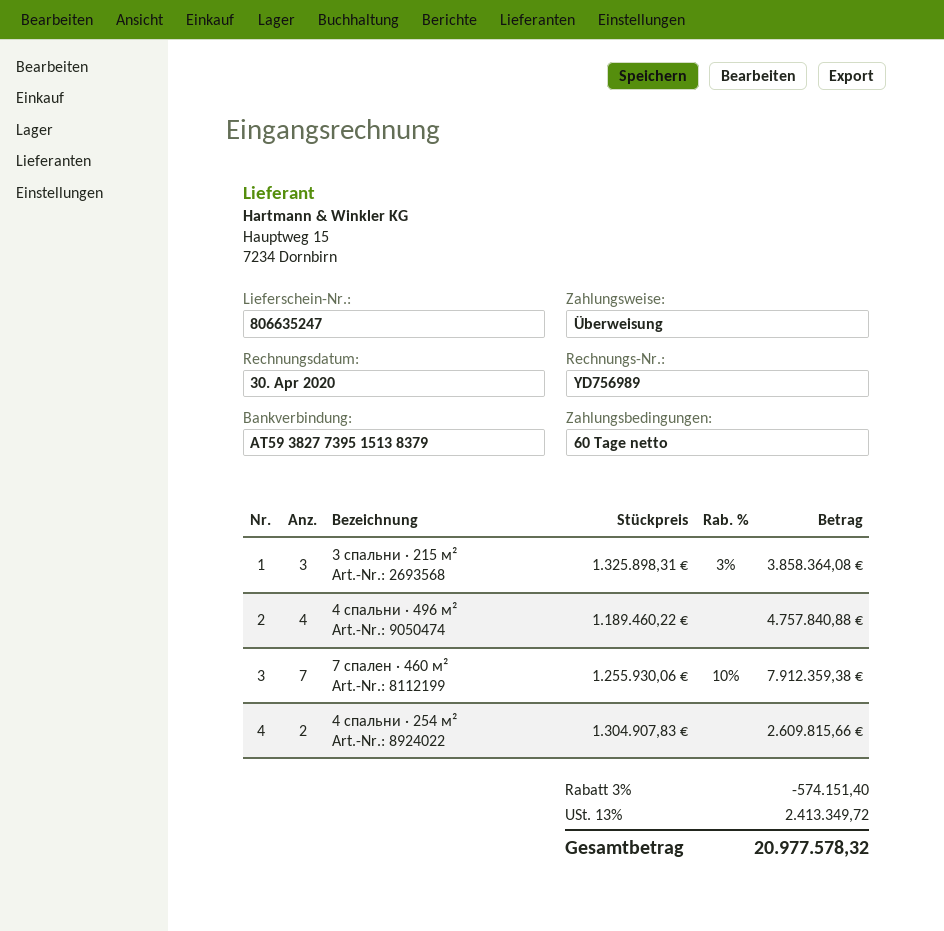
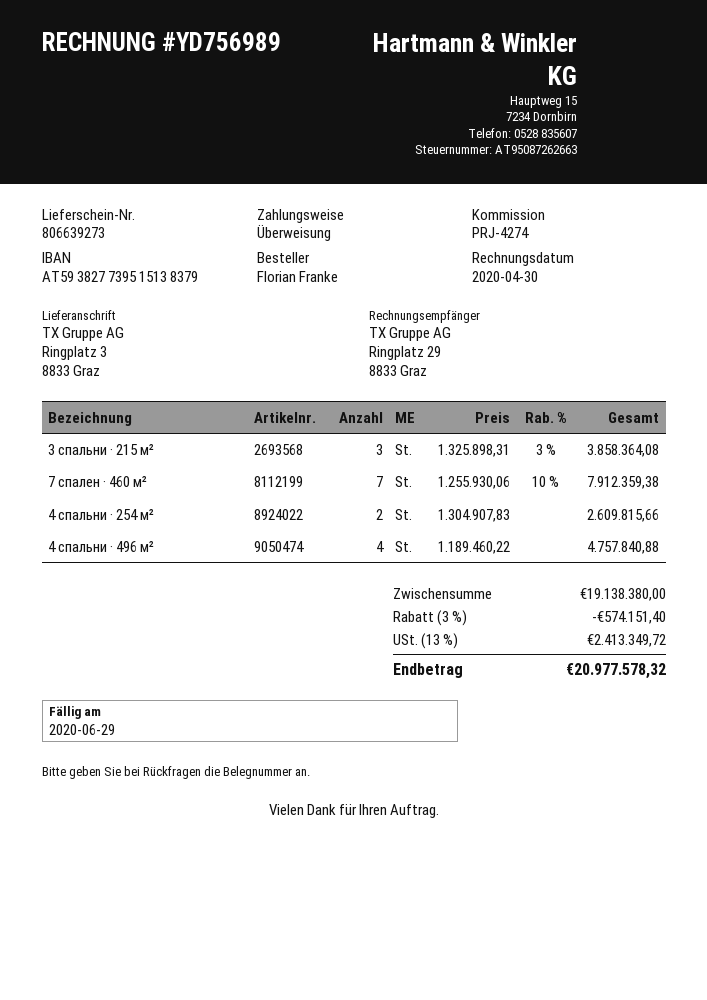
delivery note number: 806635247 -> 806639273

